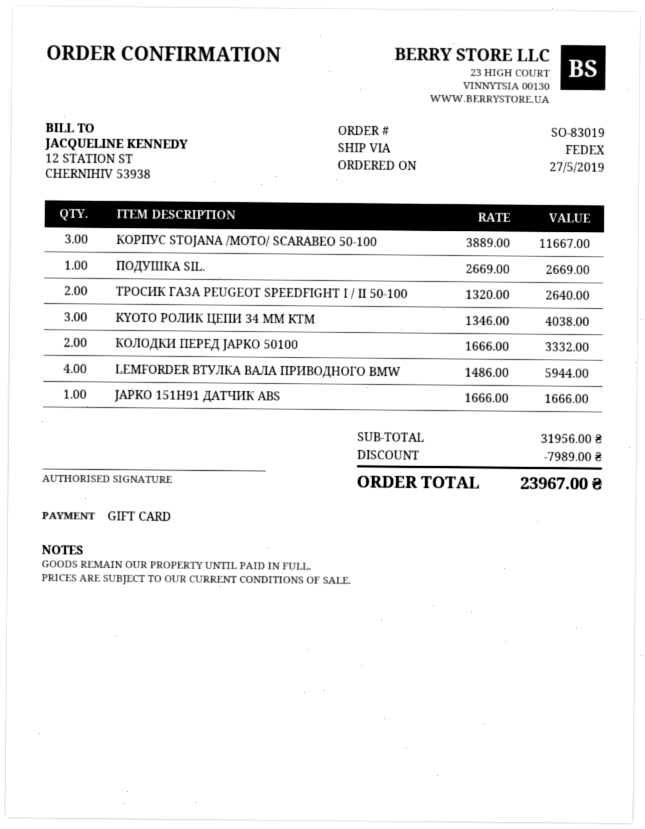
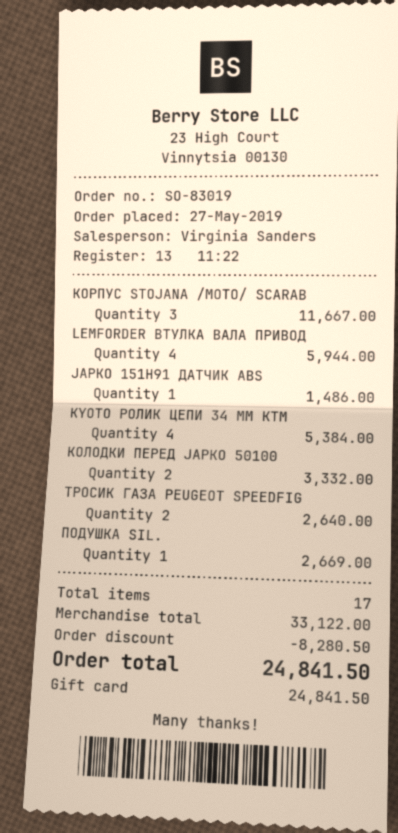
KYOTO РОЛИК ЦЕПИ 34 MM KTM: 3 for 4038.00 -> 4 for 5384.00
JAPKO 151H91 ДАТЧИК ABS: 1 for 1666.00 -> 1 for 1486.00
subtotal: 31956.00 -> 33122.00
discount: 7989.00 -> 8280.50
total: 23967.00 -> 24841.50

